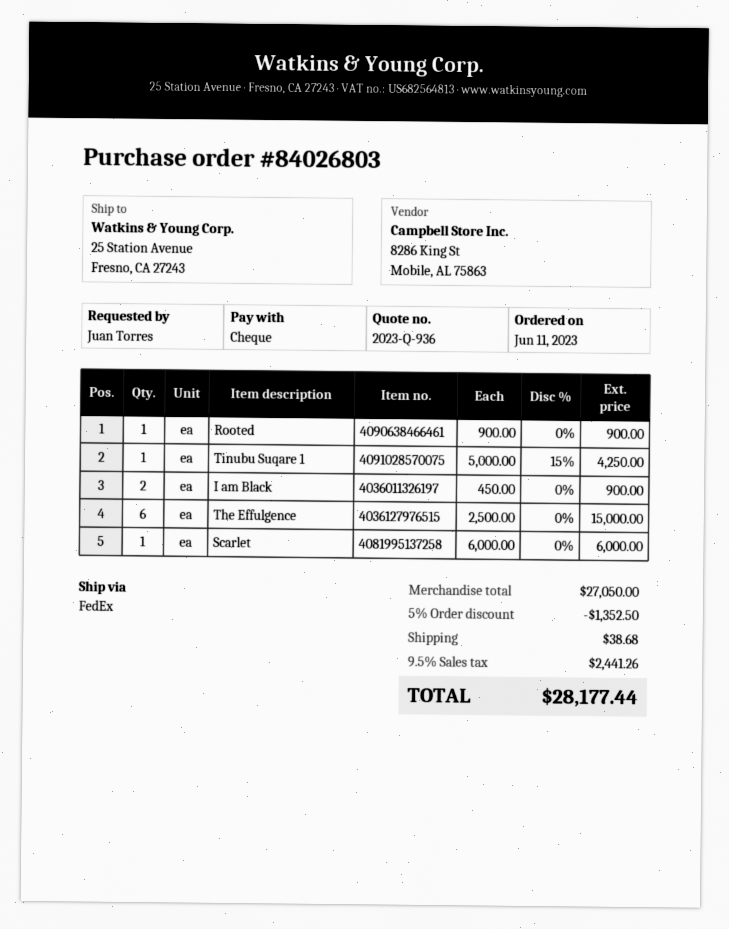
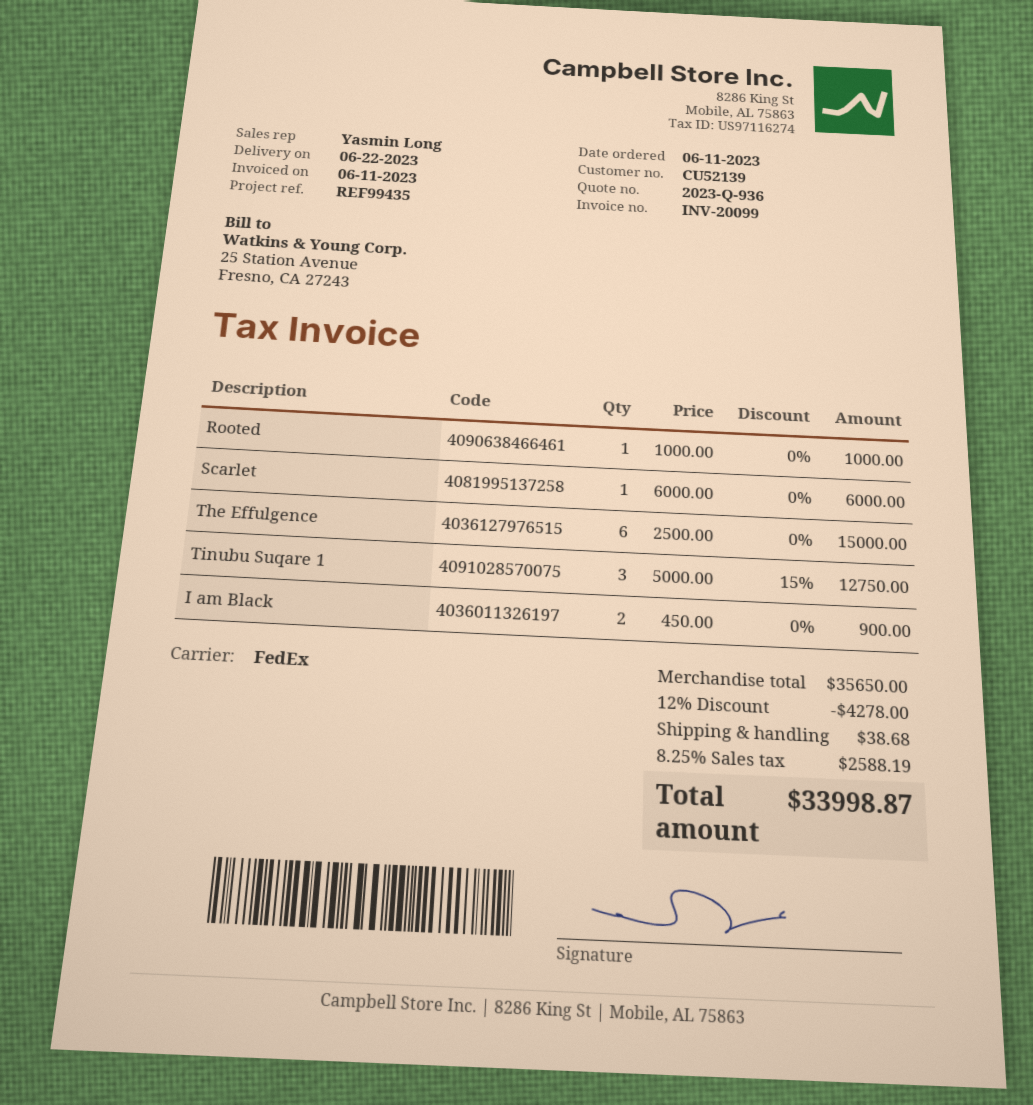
Rooted: 1 x 900.00 = 900.00 -> 1 x 1000.00 = 1000.00
Tinubu Suqare 1: 1 x 5000.00 - 15% = 4250.00 -> 3 x 5000.00 - 15% = 12750.00
subtotal: 27050.00 -> 35650.00
discount: 5% = 1352.50 -> 12% = 4278.00
tax: 9.5% = 2441.26 -> 8.25% = 2588.19
total: 28177.44 -> 33998.87

